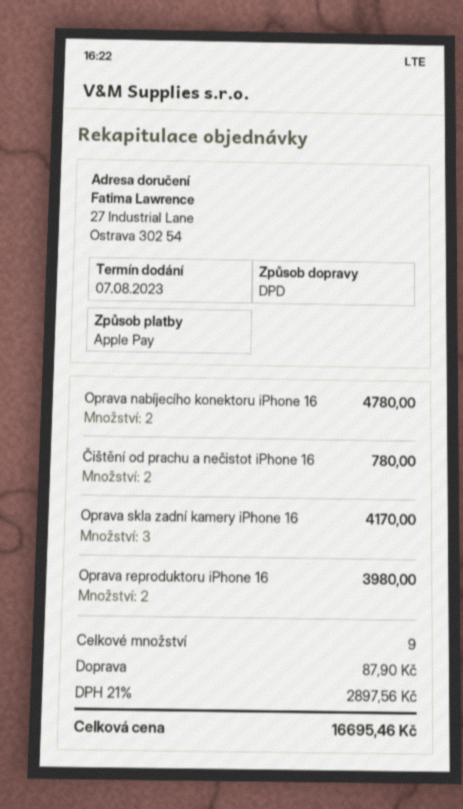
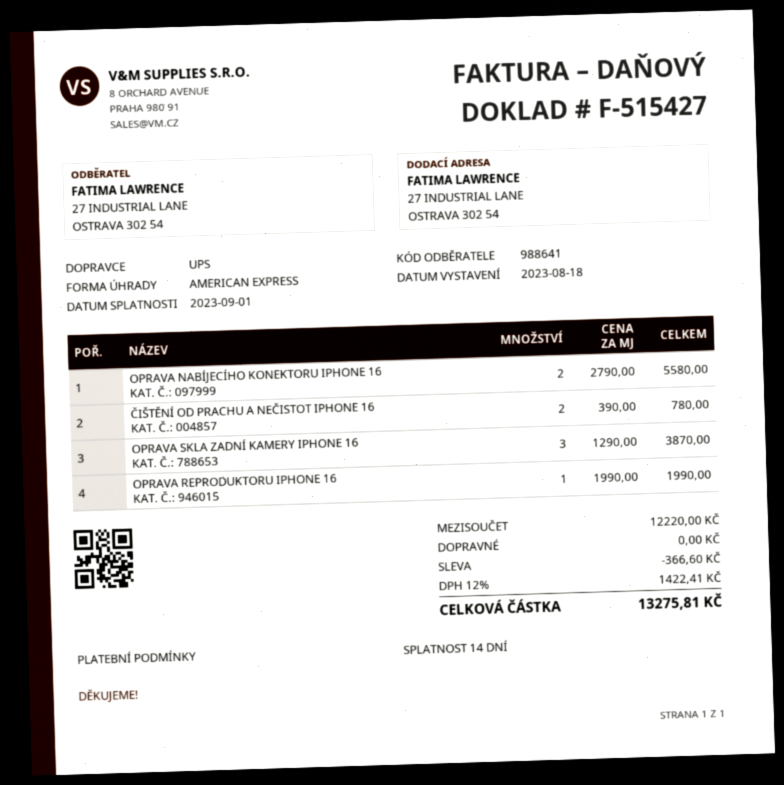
payment method: Apple Pay -> American Express
shipping method: DPD -> UPS
Oprava nabíjecího konektoru iPhone 16: 2 for 4780.00 -> 2 for 5580.00
Oprava skla zadní kamery iPhone 16: 3 for 4170.00 -> 3 for 3870.00
Oprava reproduktoru iPhone 16: 2 for 3980.00 -> 1 for 1990.00
discount: none -> 366.60
shipping: 87.90 -> 0.00
tax: 21% = 2897.56 -> 12% = 1422.41
total: 16695.46 -> 13275.81

